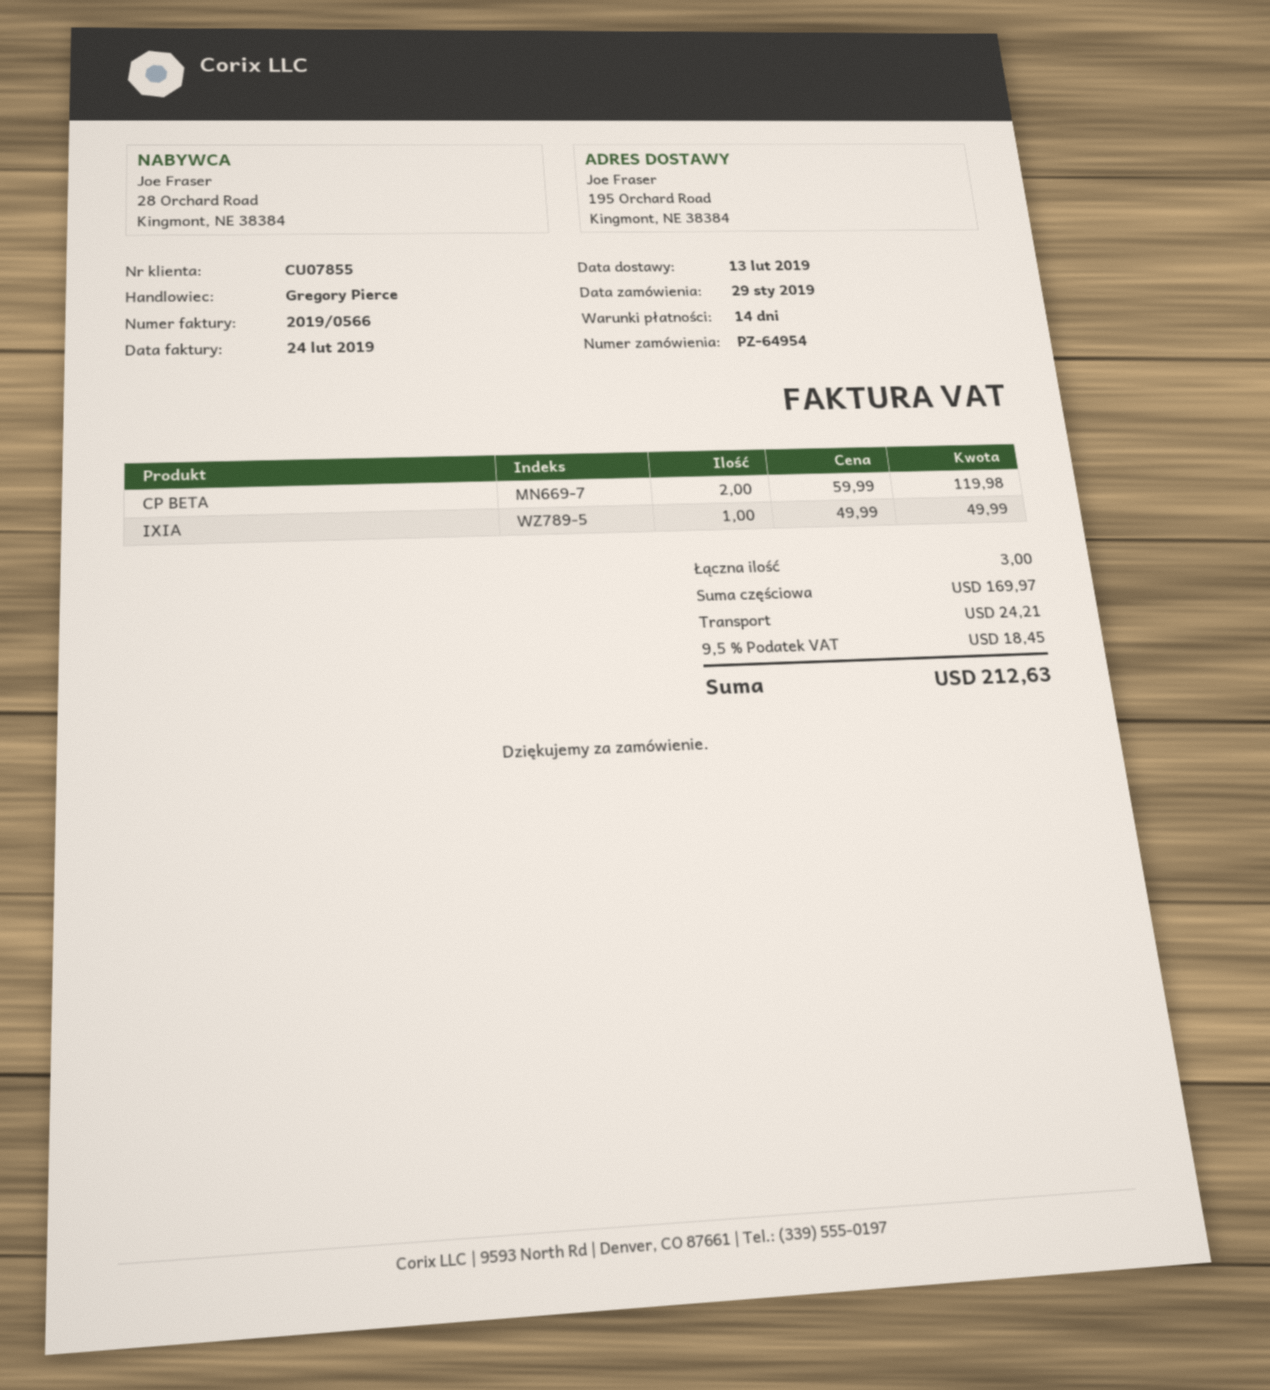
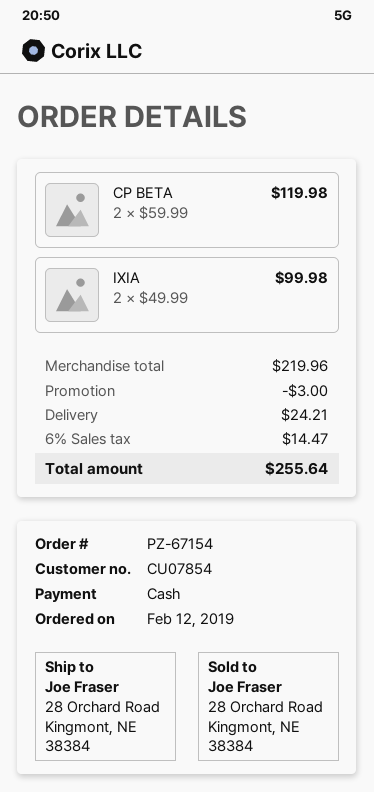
order number: PZ-64954 -> PZ-67154
order date: 2019-01-29 -> 2019-02-12
customer number: CU07855 -> CU07854
ship to: 195 Orchard Road, Kingmont, NE 38384 -> 28 Orchard Road, Kingmont, NE 38384
IXIA: 1 x 49.99 = 49.99 -> 2 x 49.99 = 99.98
subtotal: 169.97 -> 219.96
discount: none -> 3.00
tax: 9.5% = 18.45 -> 6% = 14.47
total: 212.63 -> 255.64

